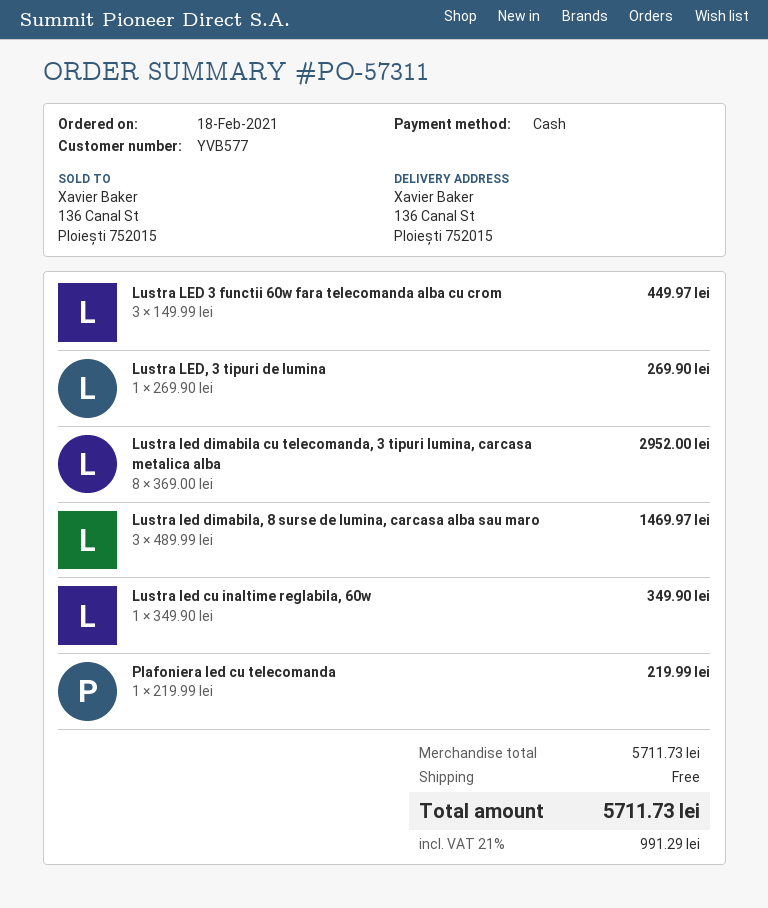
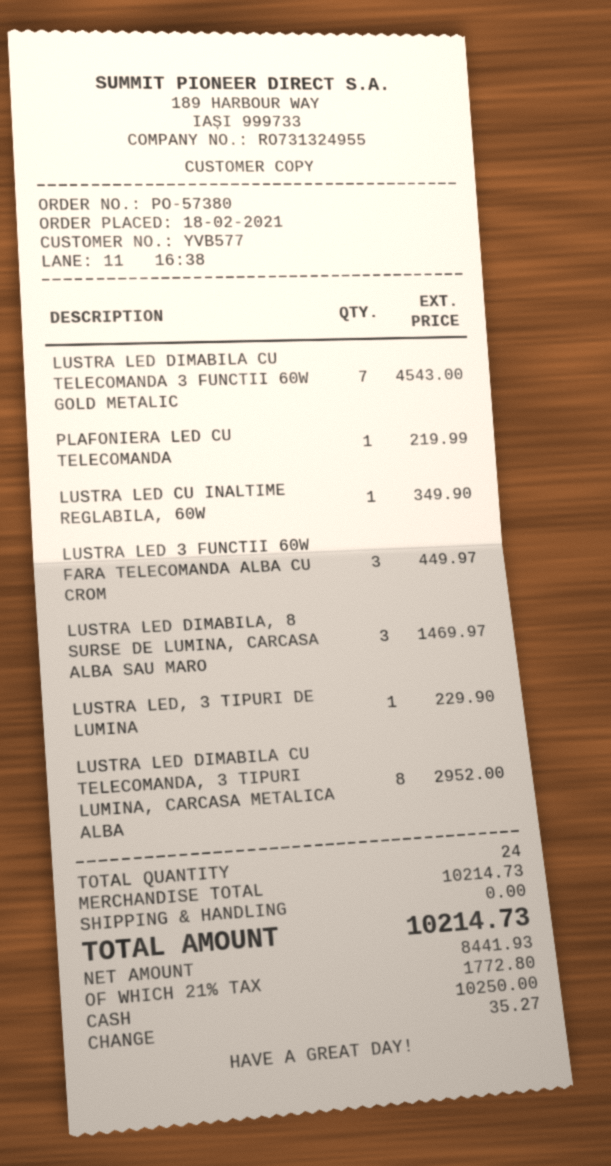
order number: PO-57311 -> PO-57380
Lustra LED, 3 tipuri de lumina: 1 for 269.90 -> 1 for 229.90
LUSTRA LED DIMABILA CU TELECOMANDA 3 FUNCTII 60W GOLD METALIC: none -> 7 for 4543.00
subtotal: 5711.73 -> 10214.73
tax: 21% = 991.29 -> 21% = 1772.80
total: 5711.73 -> 10214.73

